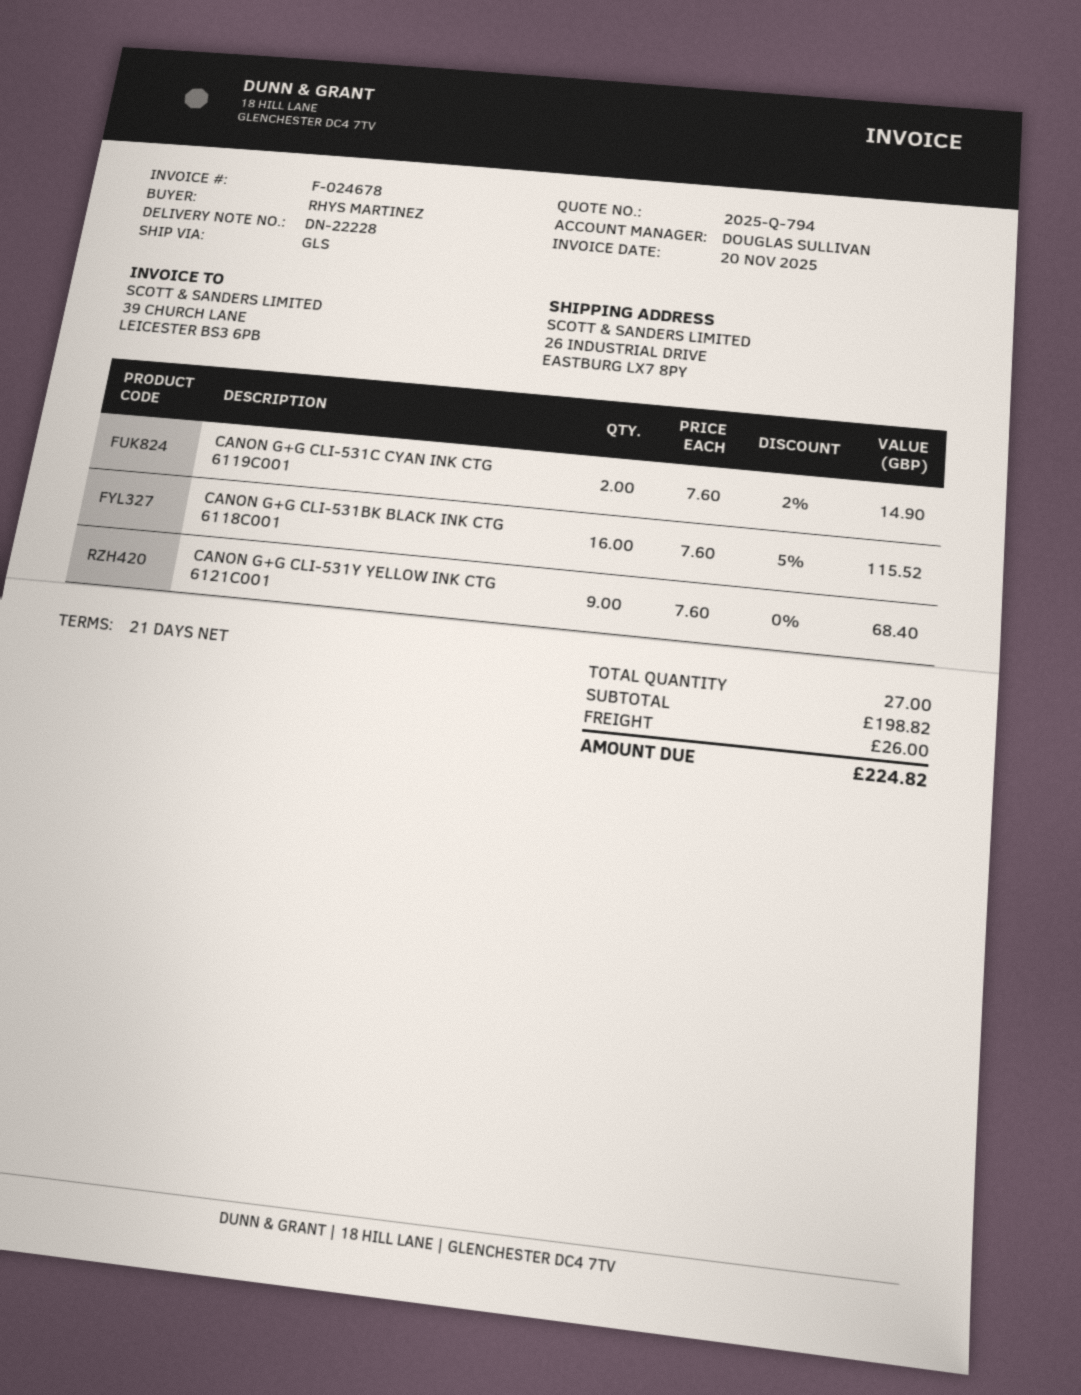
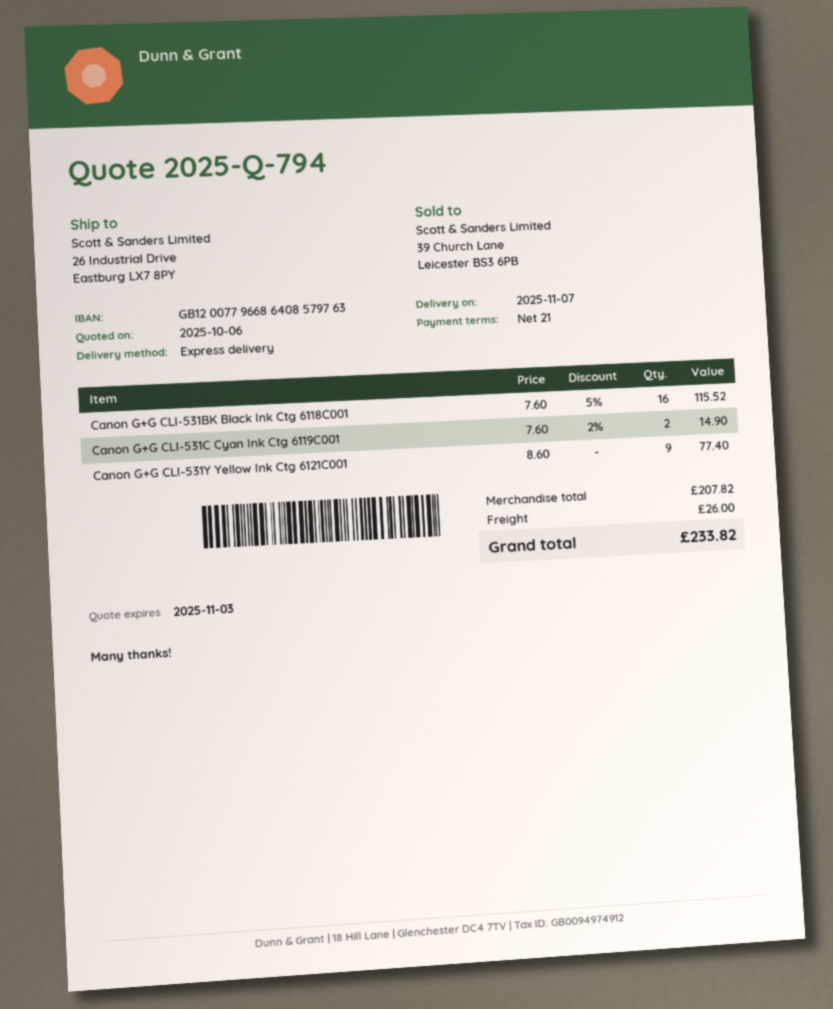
shipping method: GLS -> express
CANON G+G CLI-531Y YELLOW INK CTG 6121C001: 9 x 7.60 = 68.40 -> 9 x 8.60 = 77.40
subtotal: 198.82 -> 207.82
total: 224.82 -> 233.82

